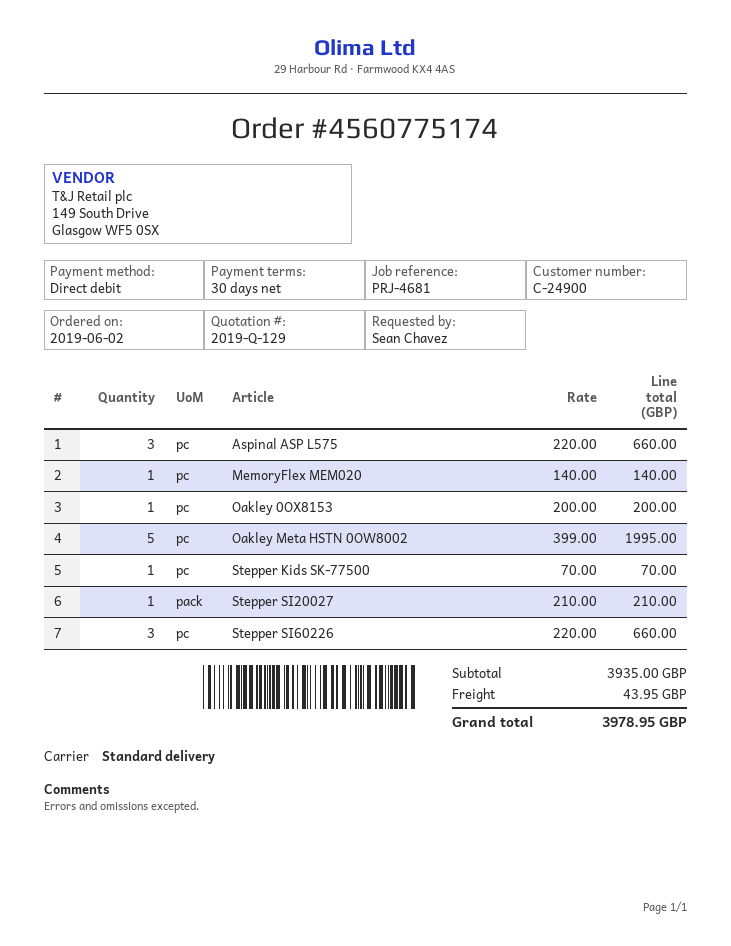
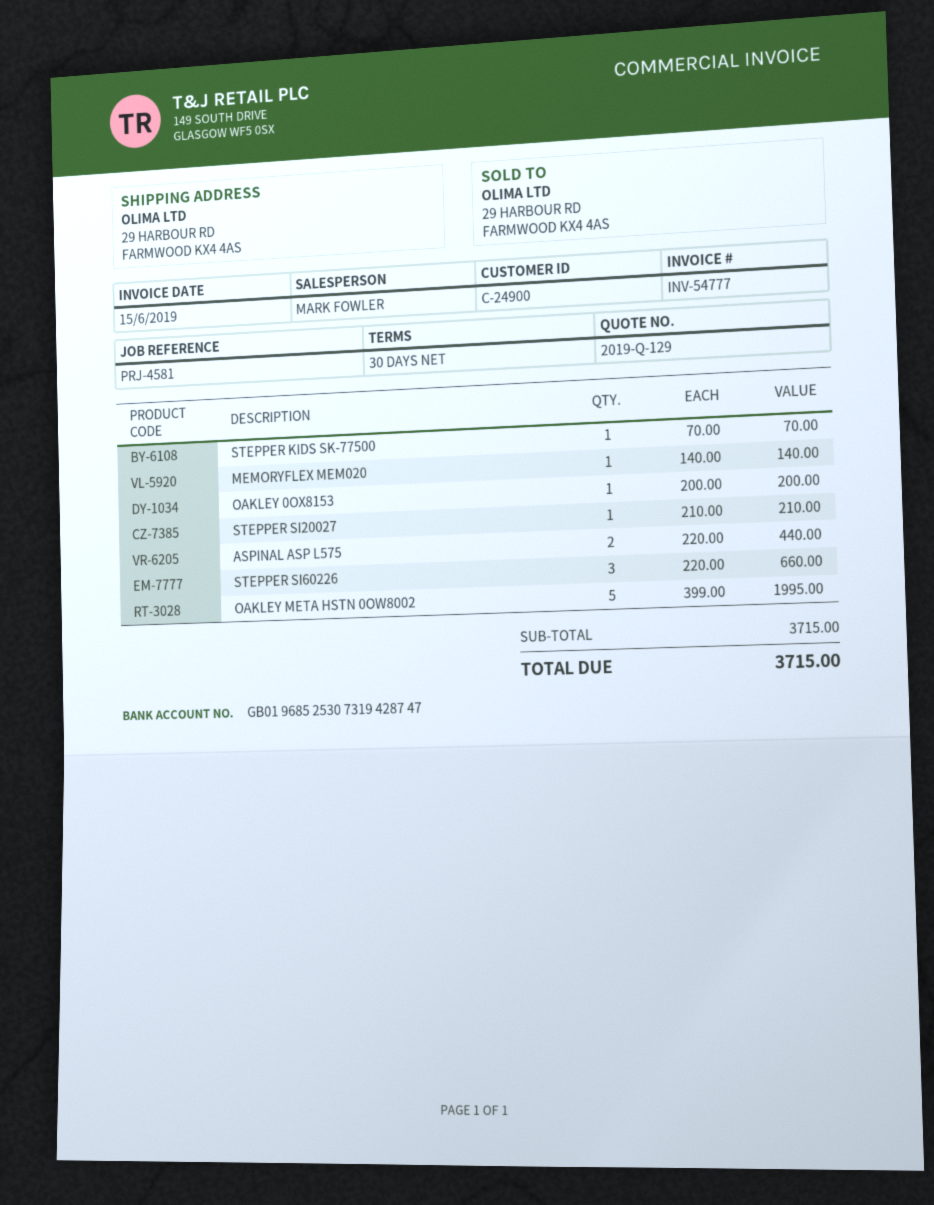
reference: PRJ-4681 -> PRJ-4581
Aspinal ASP L575: 3 x 220.00 = 660.00 -> 2 x 220.00 = 440.00
subtotal: 3935.00 -> 3715.00
shipping: 43.95 -> none
total: 3978.95 -> 3715.00

